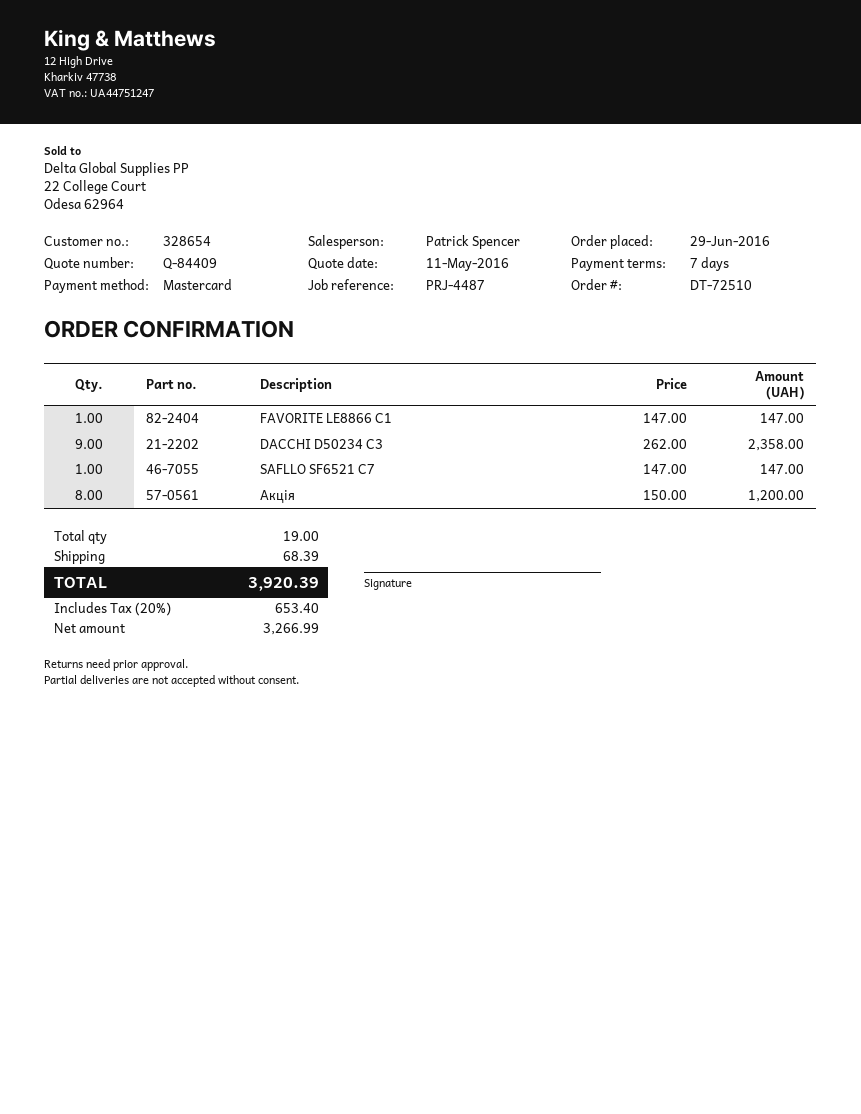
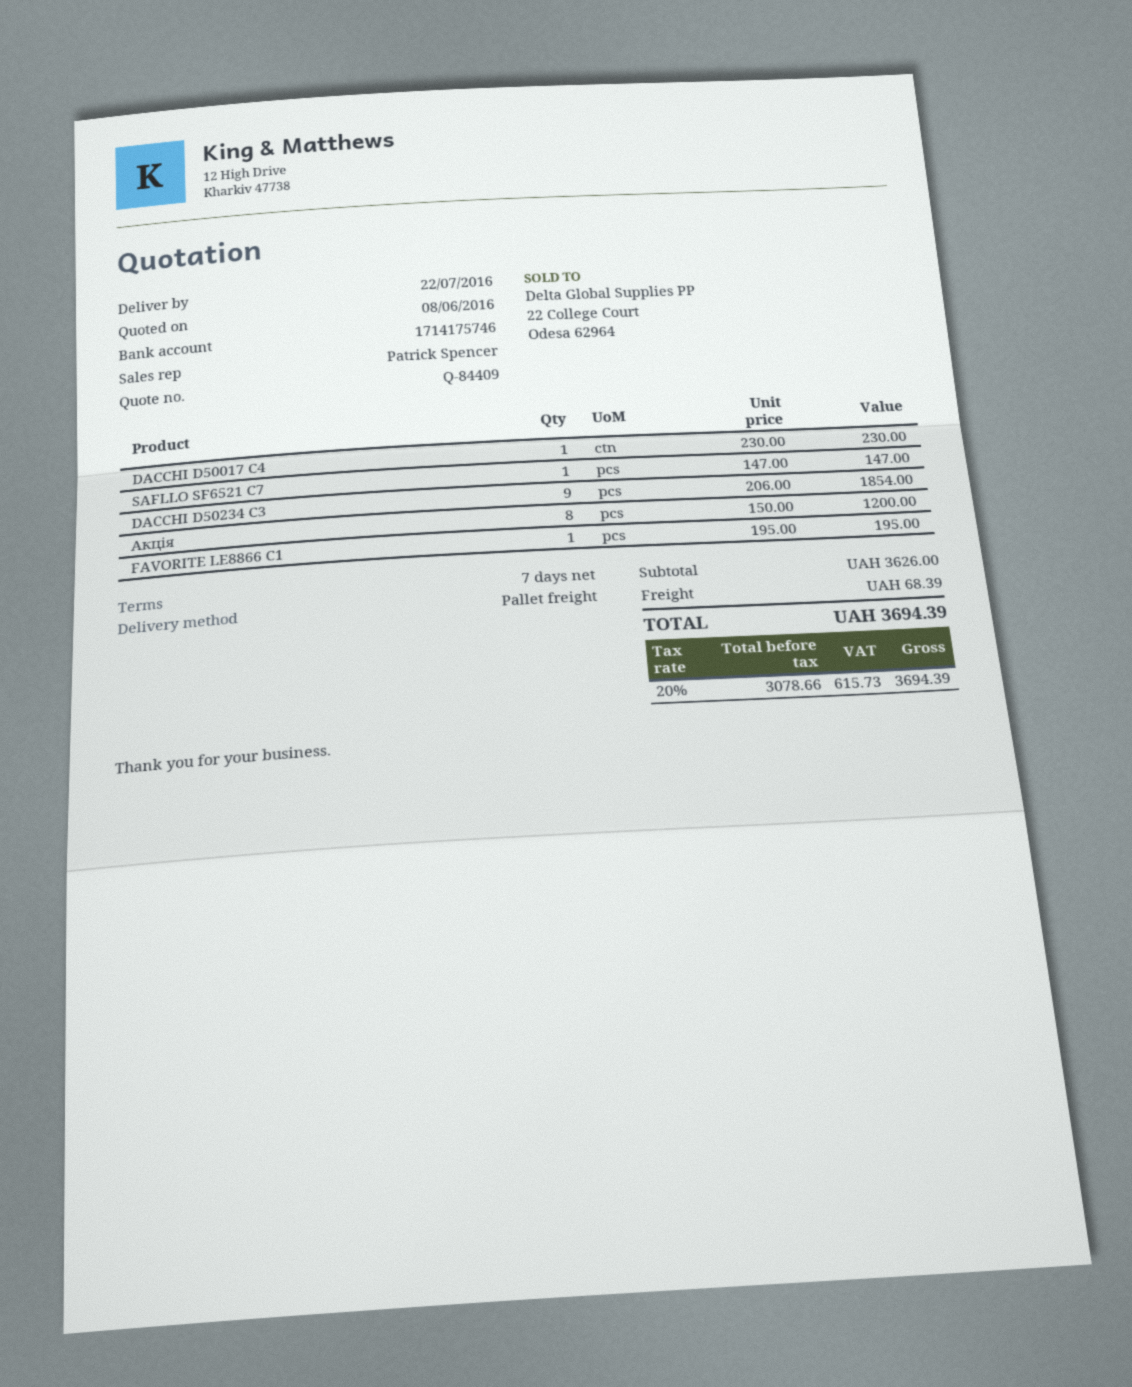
quote date: 2016-05-11 -> 2016-06-08
FAVORITE LE8866 C1: 1 x 147.00 = 147.00 -> 1 x 195.00 = 195.00
DACCHI D50234 C3: 9 x 262.00 = 2358.00 -> 9 x 206.00 = 1854.00
DACCHI D50017 C4: none -> 1 x 230.00 = 230.00
net: 3266.99 -> 3078.66
tax: 20% = 653.40 -> 20% = 615.73
total: 3920.39 -> 3694.39

